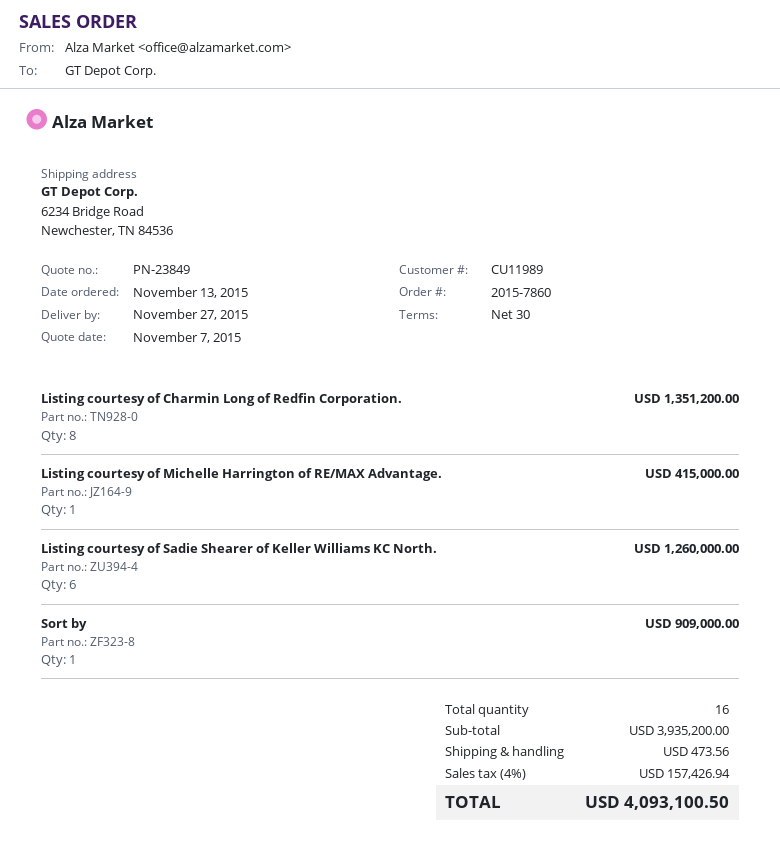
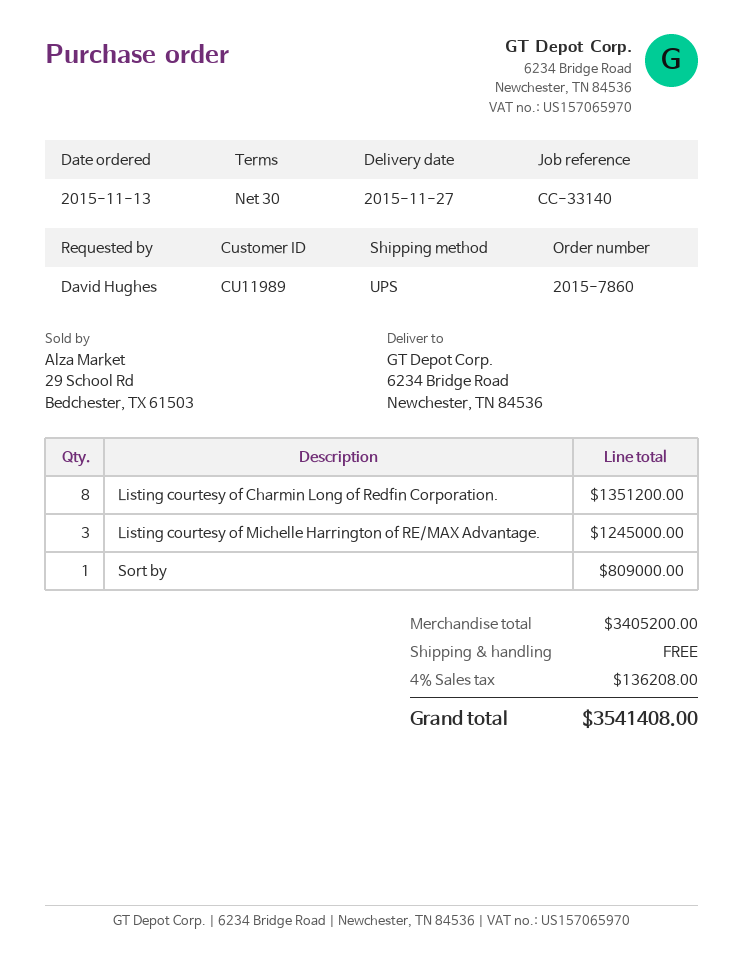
Listing courtesy of Michelle Harrington of RE/MAX Advantage.: 1 for 415000.00 -> 3 for 1245000.00
Listing courtesy of Sadie Shearer of Keller Williams KC North.: 6 for 1260000.00 -> none
Sort by: 1 for 909000.00 -> 1 for 809000.00
subtotal: 3935200.00 -> 3405200.00
shipping: 473.56 -> 0.00
tax: 4% = 157426.94 -> 4% = 136208.00
total: 4093100.50 -> 3541408.00

